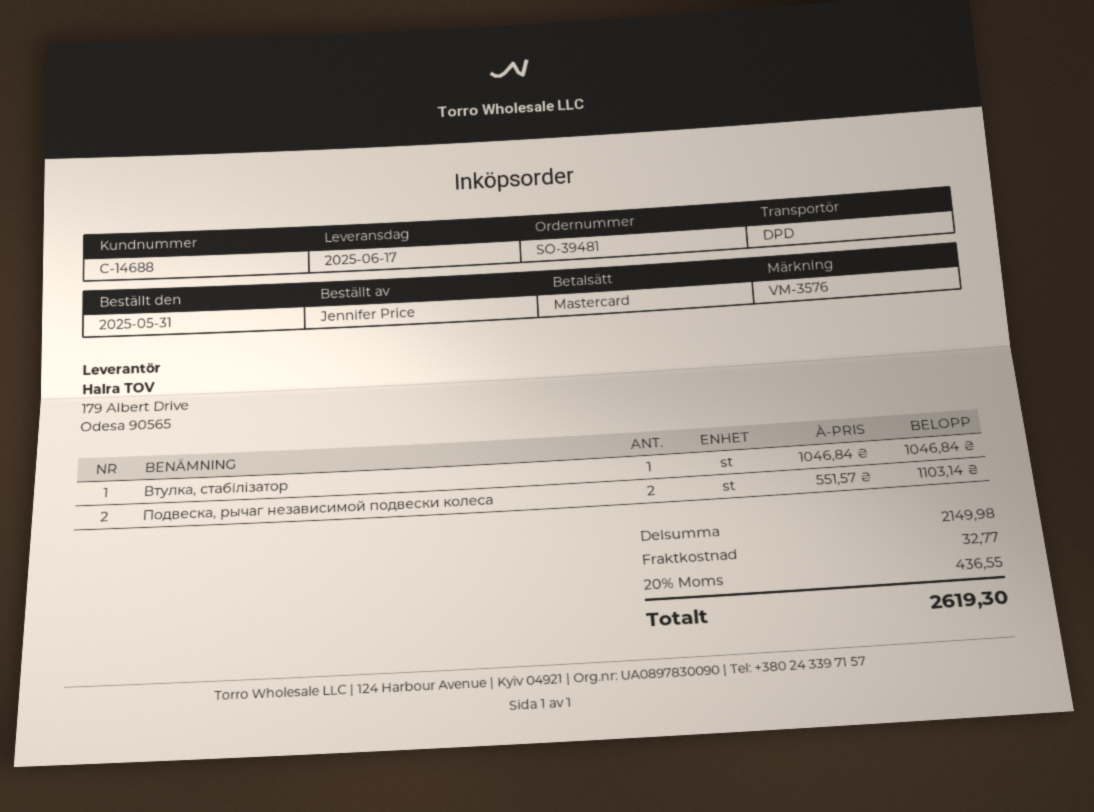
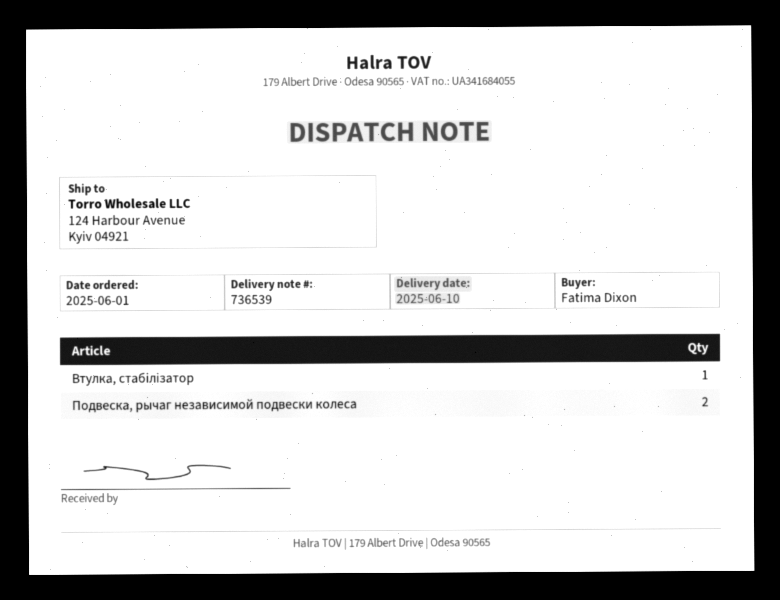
order date: 2025-05-31 -> 2025-06-01
delivery date: 2025-06-17 -> 2025-06-10
ordered by: Jennifer Price -> Fatima Dixon

